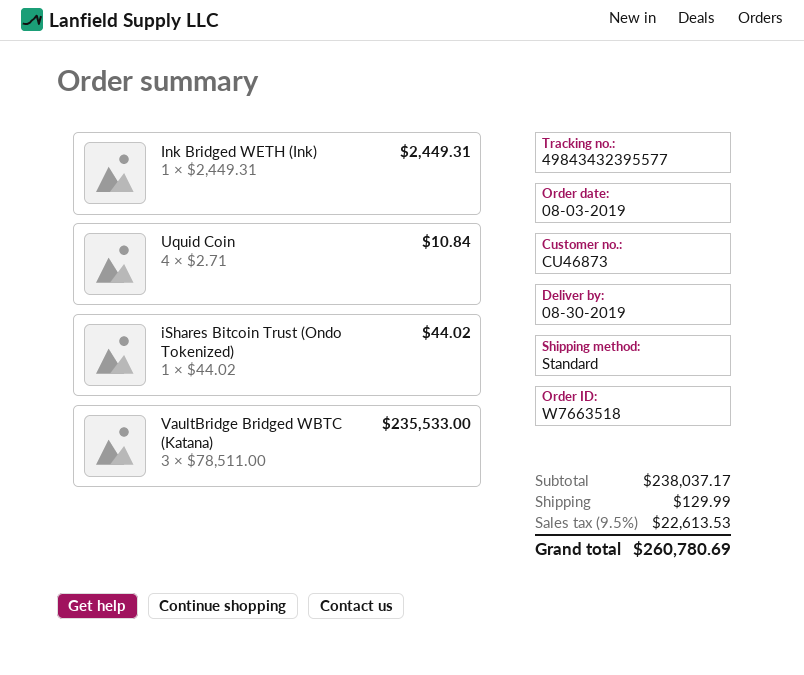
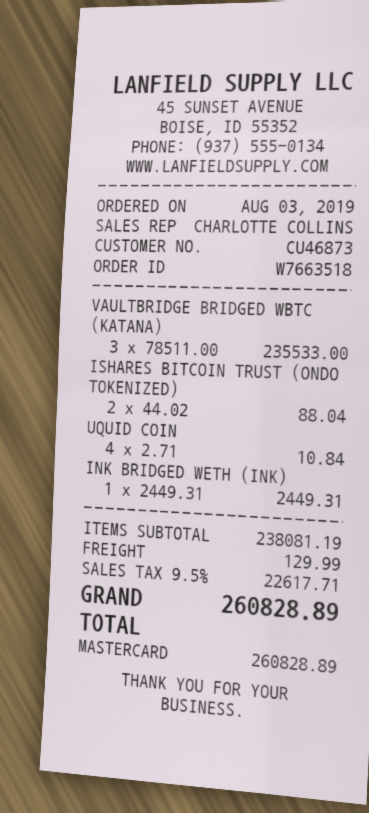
iShares Bitcoin Trust (Ondo Tokenized): 1 x 44.02 = 44.02 -> 2 x 44.02 = 88.04
subtotal: 238037.17 -> 238081.19
tax: 9.5% = 22613.53 -> 9.5% = 22617.71
total: 260780.69 -> 260828.89

